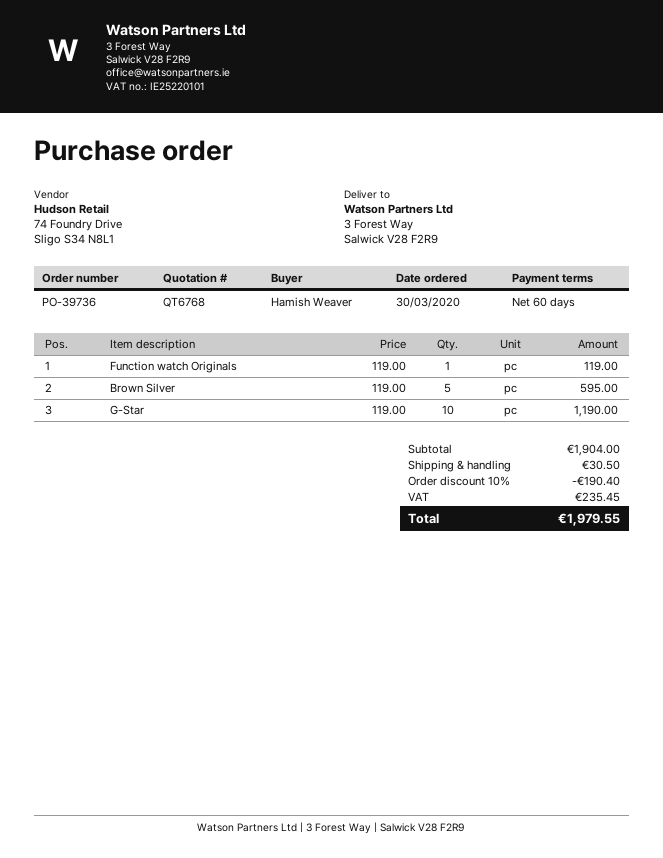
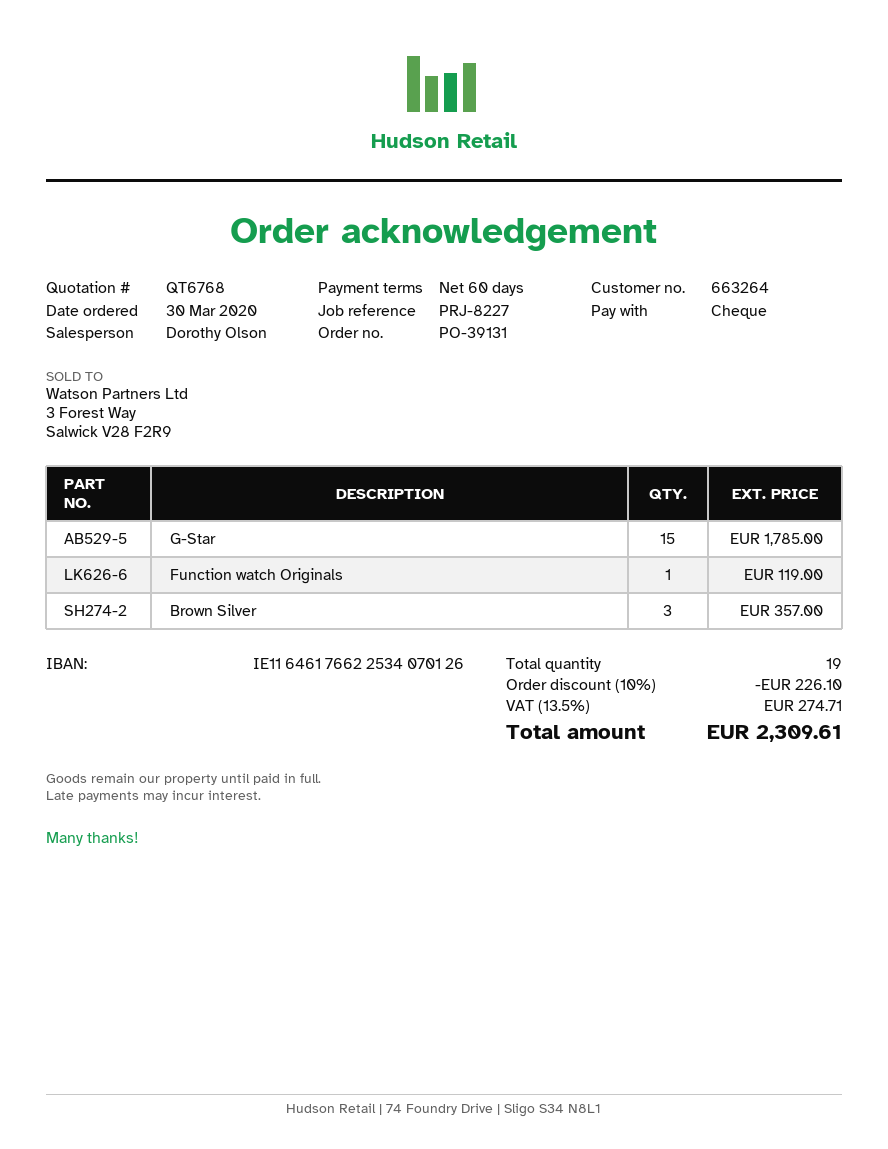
order number: PO-39736 -> PO-39131
Brown Silver: 5 for 595.00 -> 3 for 357.00
G-Star: 10 for 1190.00 -> 15 for 1785.00
discount: 10% = 190.40 -> 10% = 226.10
shipping: 30.50 -> none
tax: 235.45 -> 274.71
total: 1979.55 -> 2309.61

